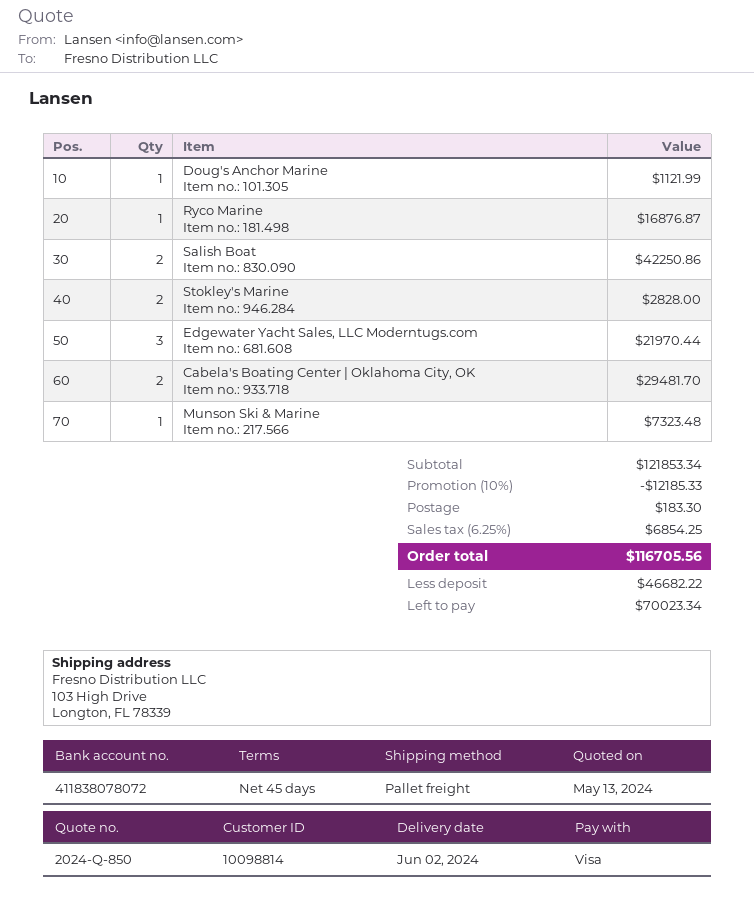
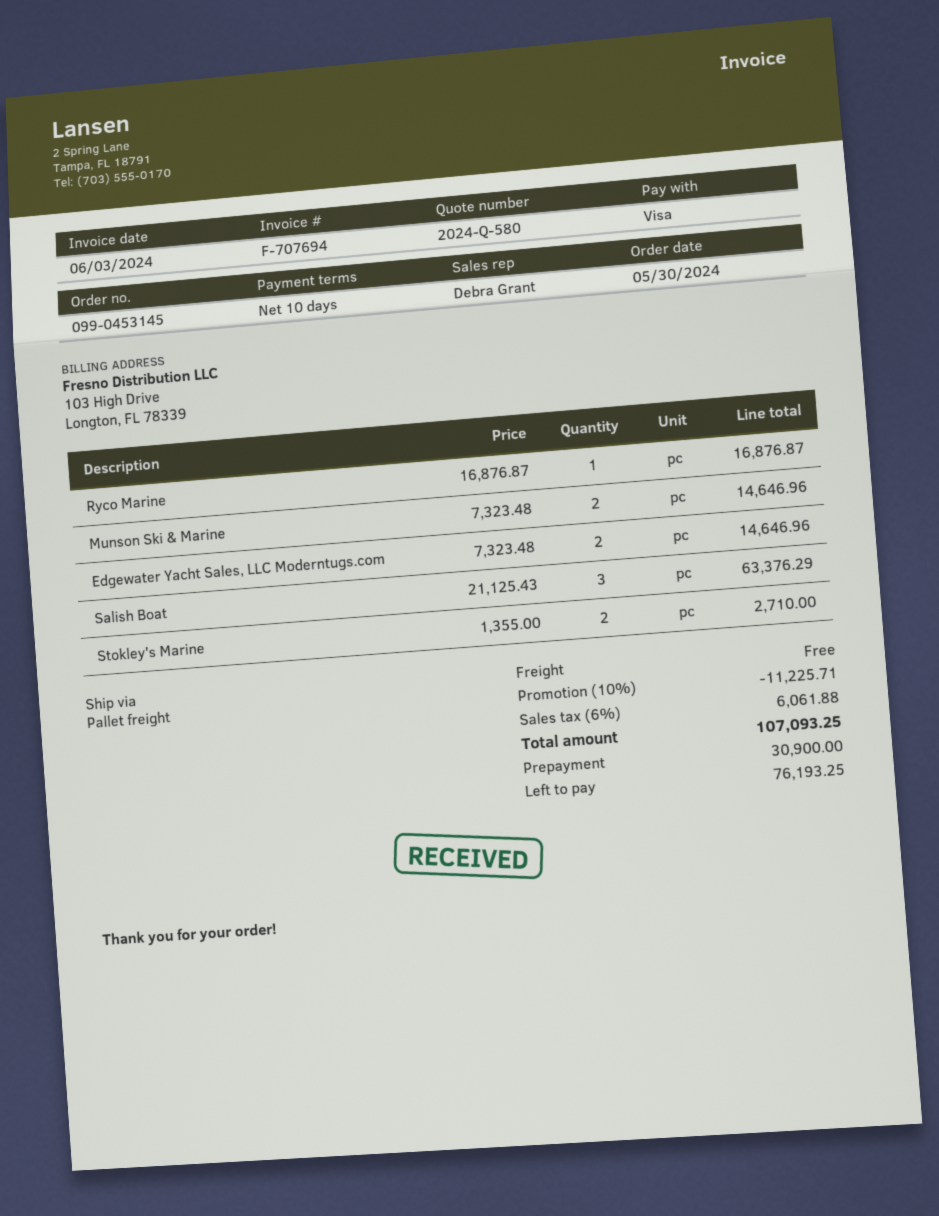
quote number: 2024-Q-850 -> 2024-Q-580
payment terms: 45 days -> 10 days
Doug's Anchor Marine: 1 for 1121.99 -> none
Salish Boat: 2 for 42250.86 -> 3 for 63376.29
Stokley's Marine: 2 for 2828.00 -> 2 for 2710.00
Edgewater Yacht Sales, LLC Moderntugs.com: 3 for 21970.44 -> 2 for 14646.96
Cabela's Boating Center | Oklahoma City, OK: 2 for 29481.70 -> none
Munson Ski & Marine: 1 for 7323.48 -> 2 for 14646.96
discount: 10% = 12185.33 -> 10% = 11225.71
shipping: 183.30 -> 0.00
tax: 6.25% = 6854.25 -> 6% = 6061.88
total: 116705.56 -> 107093.25
deposit: 46682.22 -> 30900.00
balance: 70023.34 -> 76193.25

